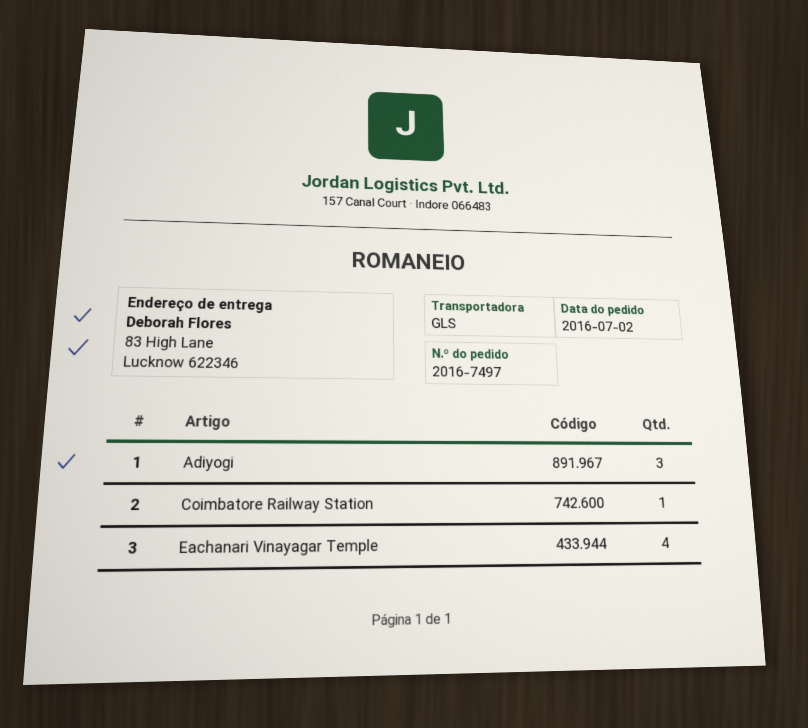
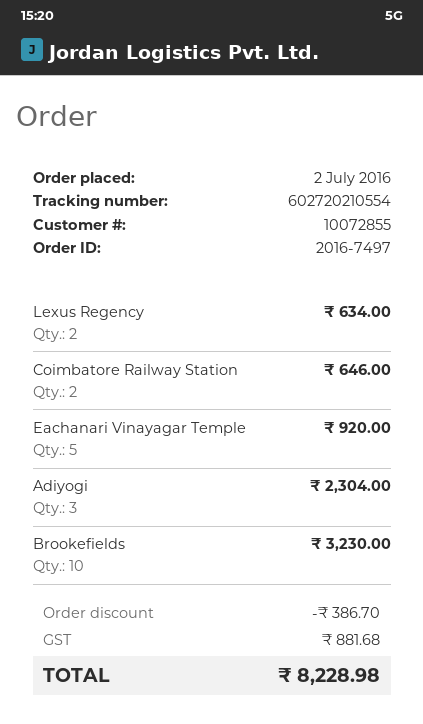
Coimbatore Railway Station: 1 -> 2
Eachanari Vinayagar Temple: 4 -> 5
Lexus Regency: none -> 2
Brookefields: none -> 10

